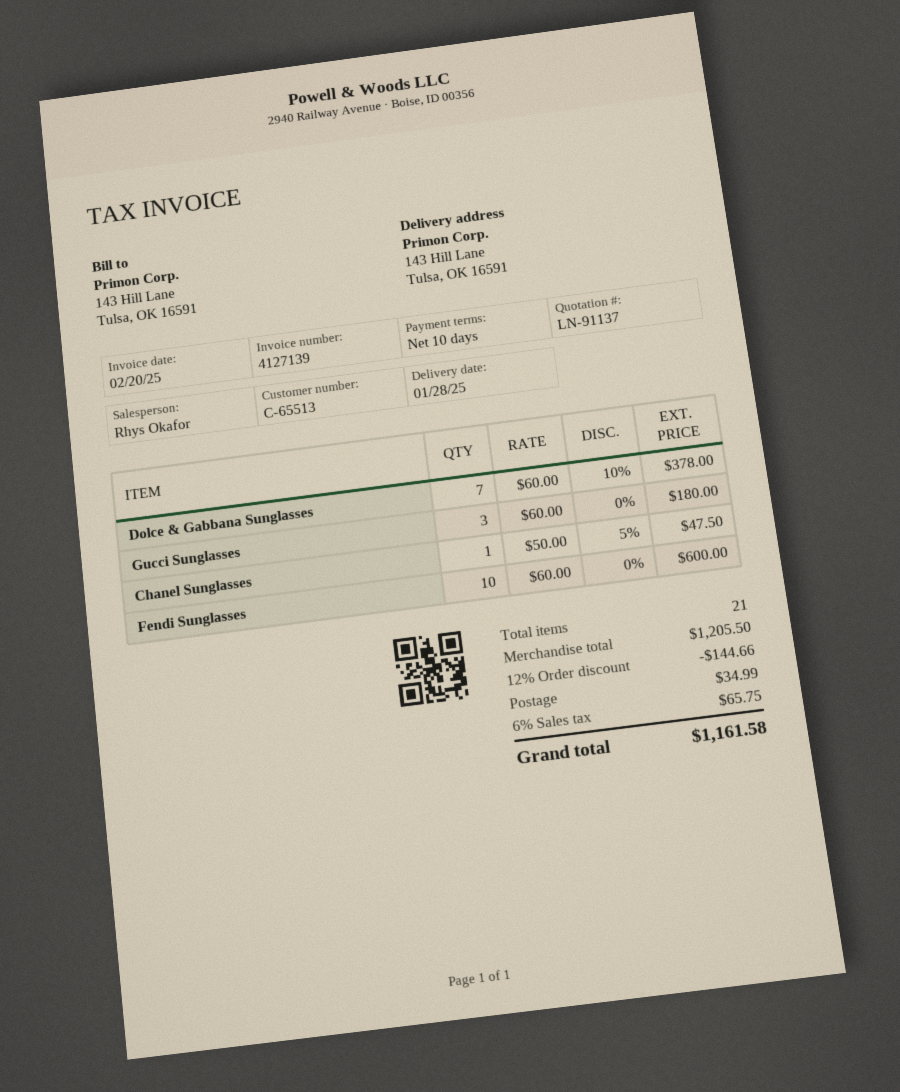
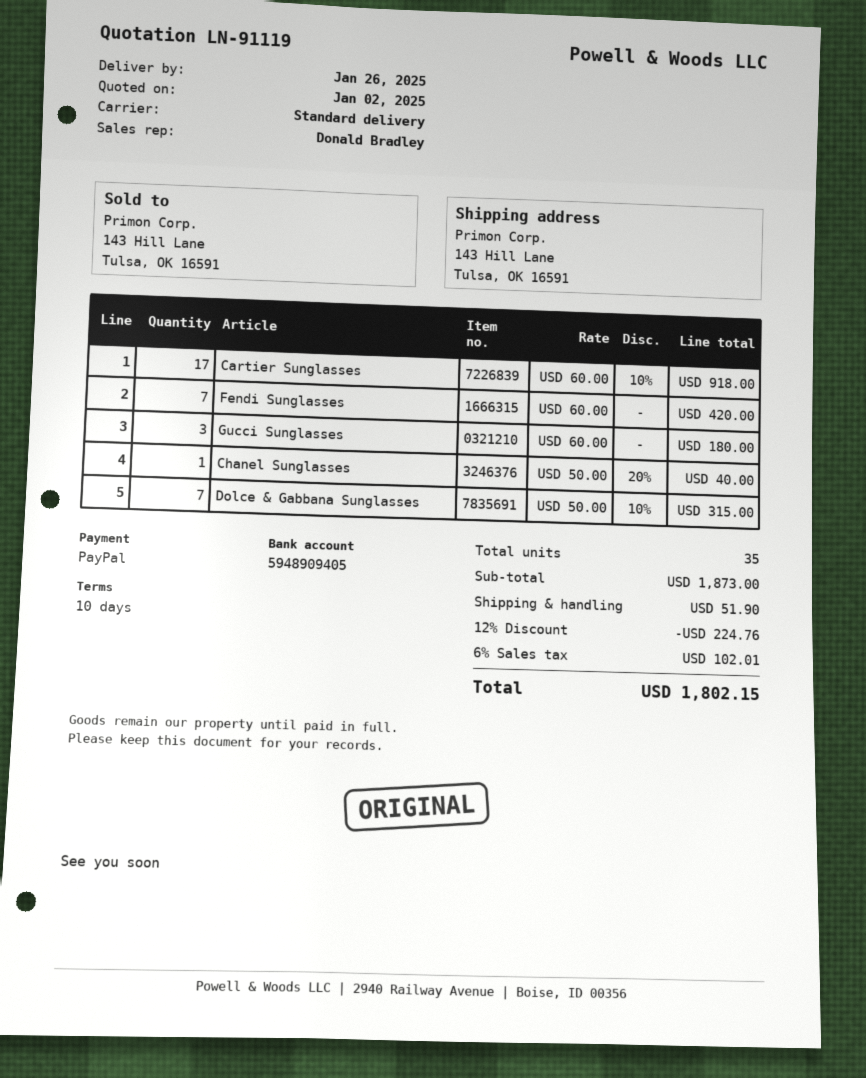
quote number: LN-91137 -> LN-91119
delivery date: 2025-01-28 -> 2025-01-26
sales rep: Rhys Okafor -> Donald Bradley
Dolce & Gabbana Sunglasses: 7 x 60.00 - 10% = 378.00 -> 7 x 50.00 - 10% = 315.00
Chanel Sunglasses: 1 x 50.00 - 5% = 47.50 -> 1 x 50.00 - 20% = 40.00
Fendi Sunglasses: 10 x 60.00 = 600.00 -> 7 x 60.00 = 420.00
Cartier Sunglasses: none -> 17 x 60.00 - 10% = 918.00
total quantity: 21 -> 35
subtotal: 1205.50 -> 1873.00
discount: 12% = 144.66 -> 12% = 224.76
shipping: 34.99 -> 51.90
tax: 6% = 65.75 -> 6% = 102.01
total: 1161.58 -> 1802.15

